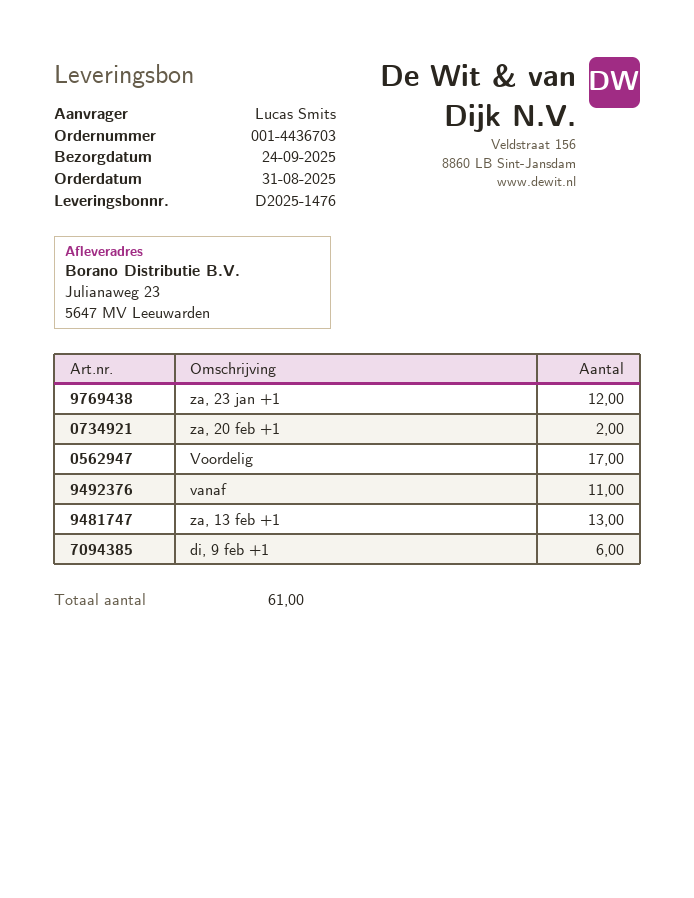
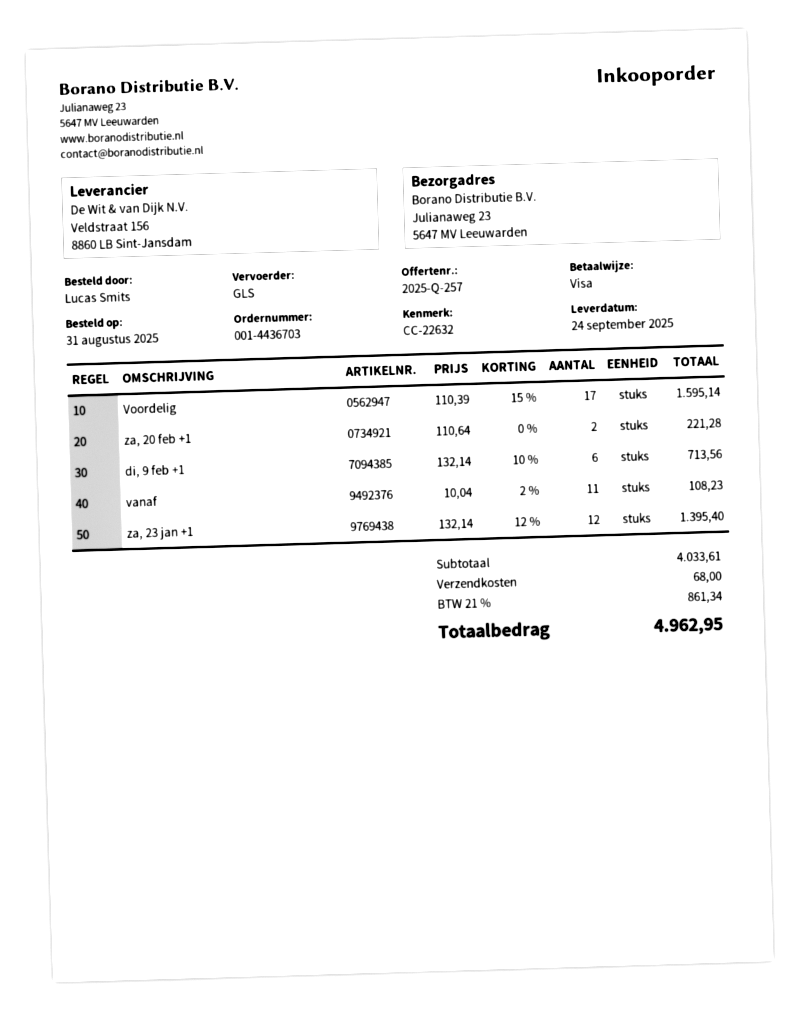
za, 13 feb +1: 13 -> none

